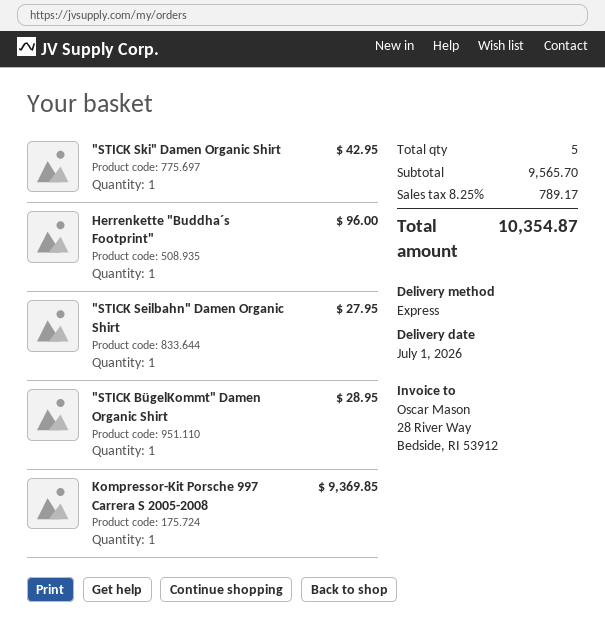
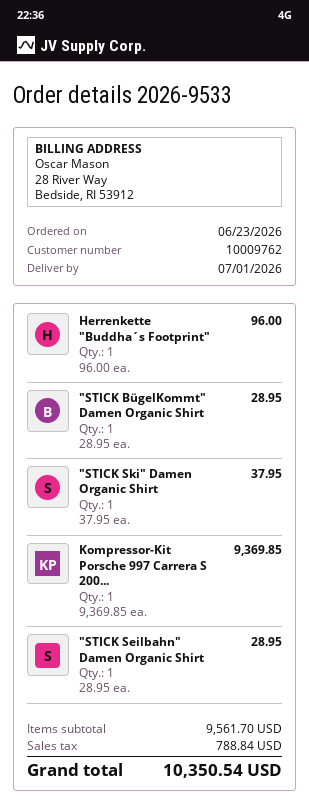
"STICK Ski" Damen Organic Shirt: 1 for 42.95 -> 1 for 37.95
"STICK Seilbahn" Damen Organic Shirt: 1 for 27.95 -> 1 for 28.95
subtotal: 9565.70 -> 9561.70
tax: 789.17 -> 788.84
total: 10354.87 -> 10350.54

